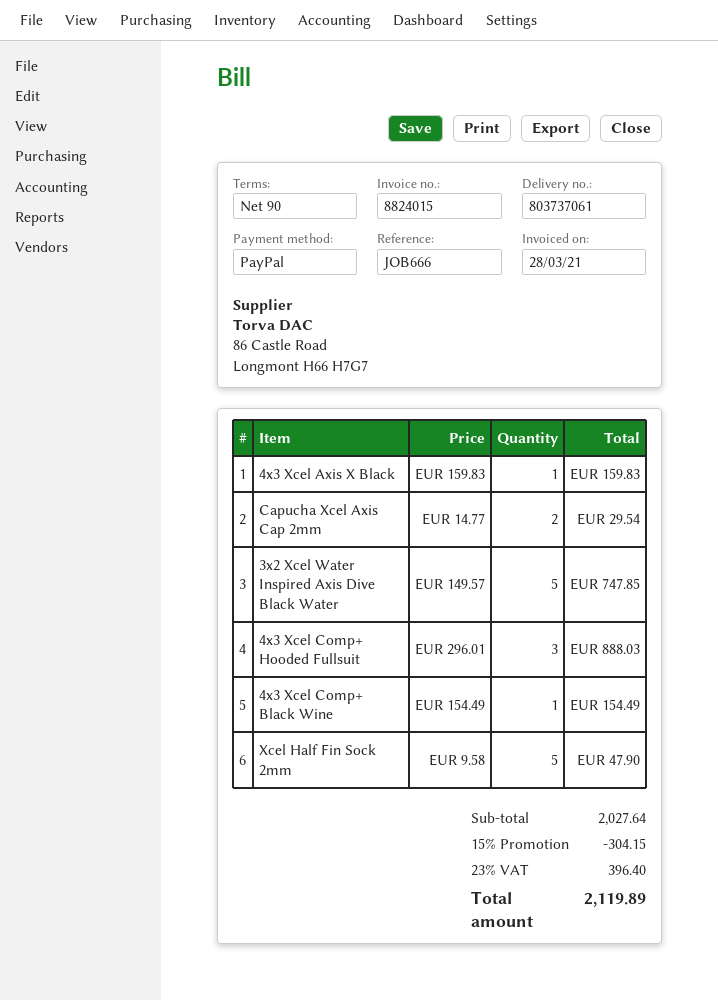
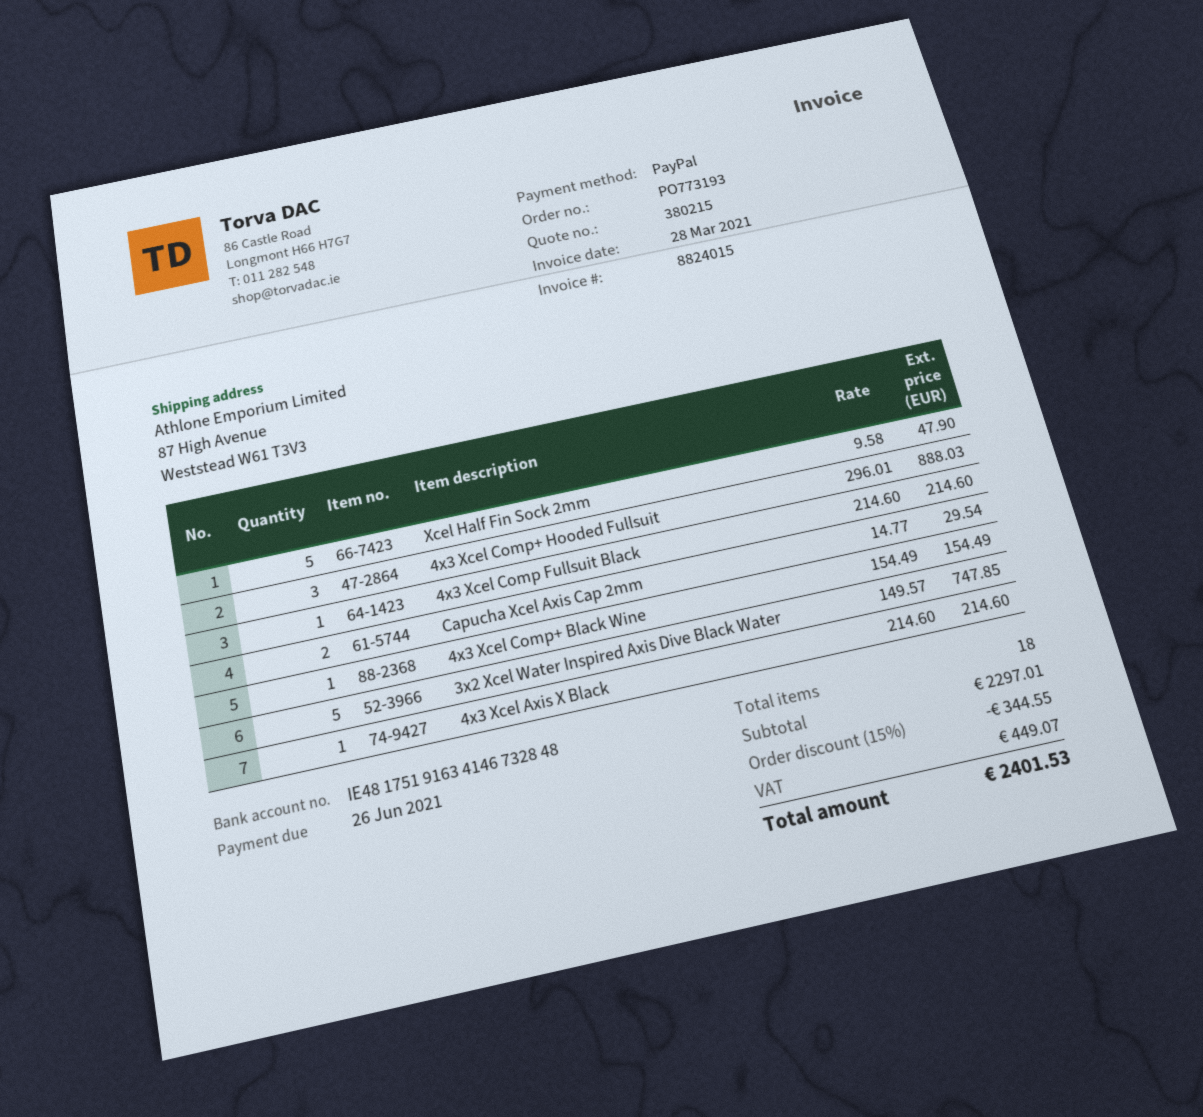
4x3 Xcel Axis X Black: 1 x 159.83 = 159.83 -> 1 x 214.60 = 214.60
4x3 Xcel Comp Fullsuit Black: none -> 1 x 214.60 = 214.60
subtotal: 2027.64 -> 2297.01
discount: 15% = 304.15 -> 15% = 344.55
tax: 396.40 -> 449.07
total: 2119.89 -> 2401.53

